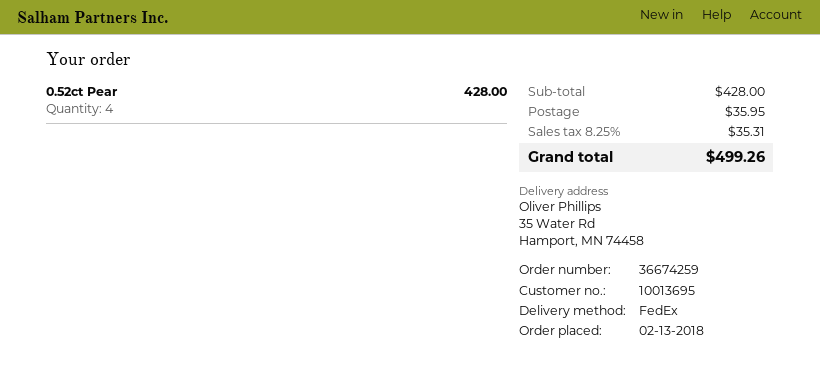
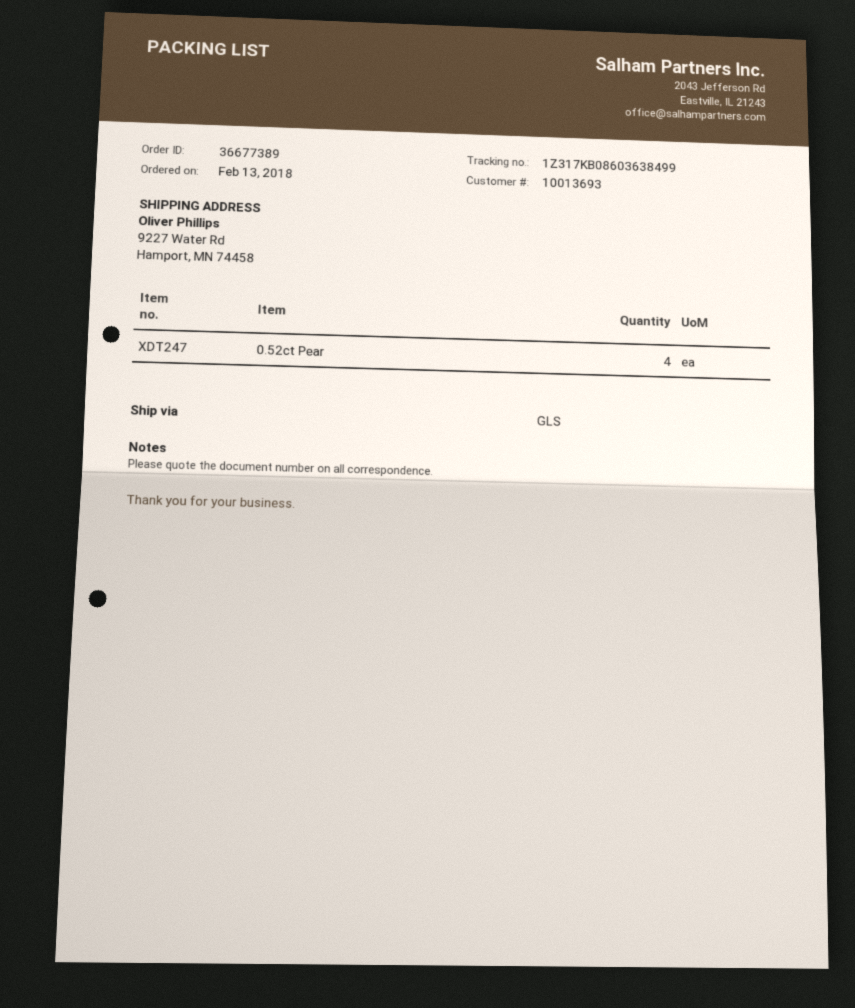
order number: 36674259 -> 36677389
customer number: 10013695 -> 10013693
shipping method: FedEx -> GLS
ship to: 35 Water Rd, Hamport, MN 74458 -> 9227 Water Rd, Hamport, MN 74458

